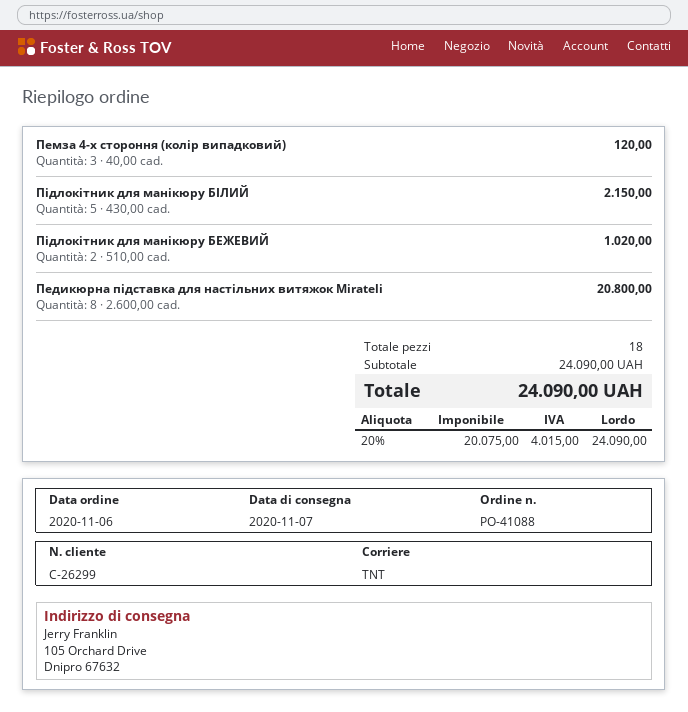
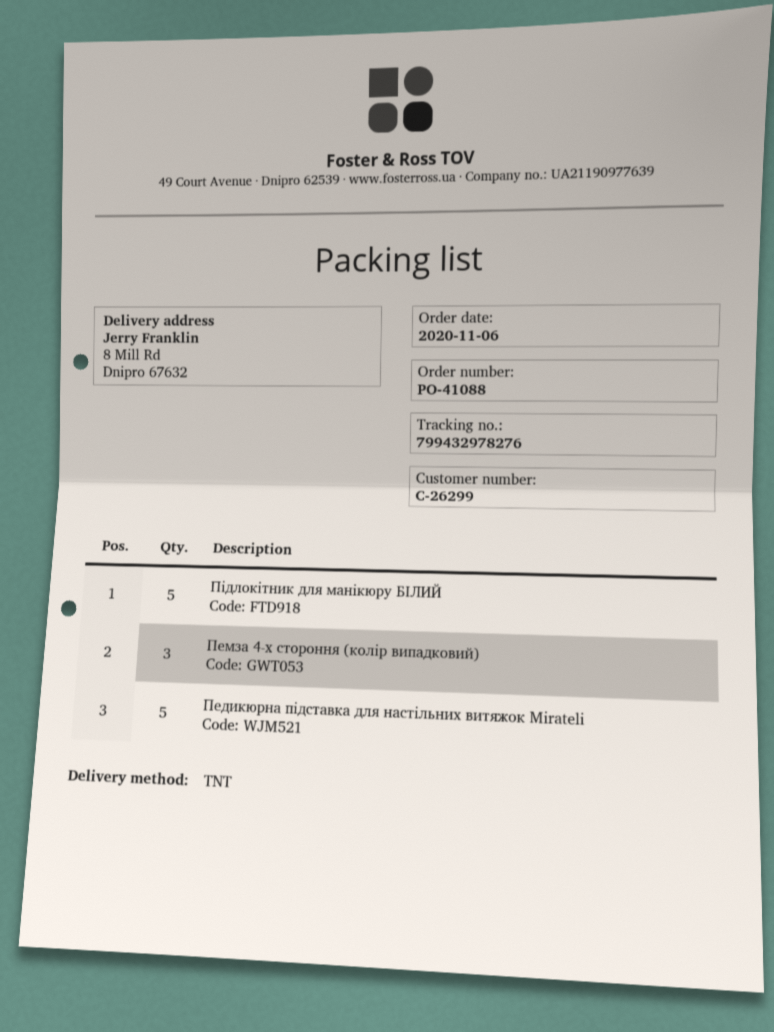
ship to: 105 Orchard Drive, Dnipro 67632 -> 8 Mill Rd, Dnipro 67632
Підлокітник для манікюру БЕЖЕВИЙ: 2 -> none
Педикюрна підставка для настільних витяжок Mirateli: 8 -> 5

